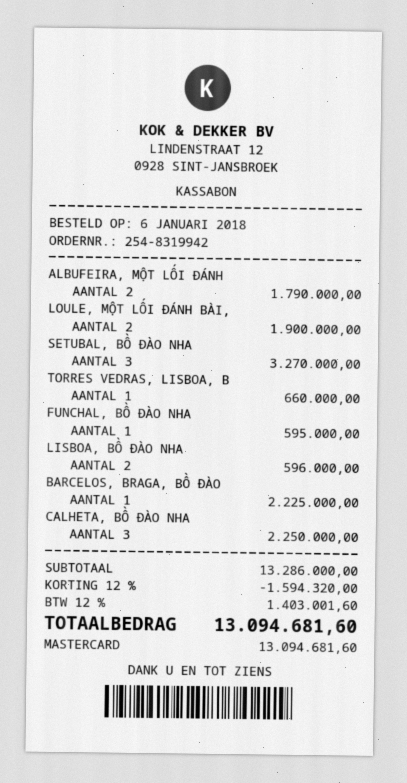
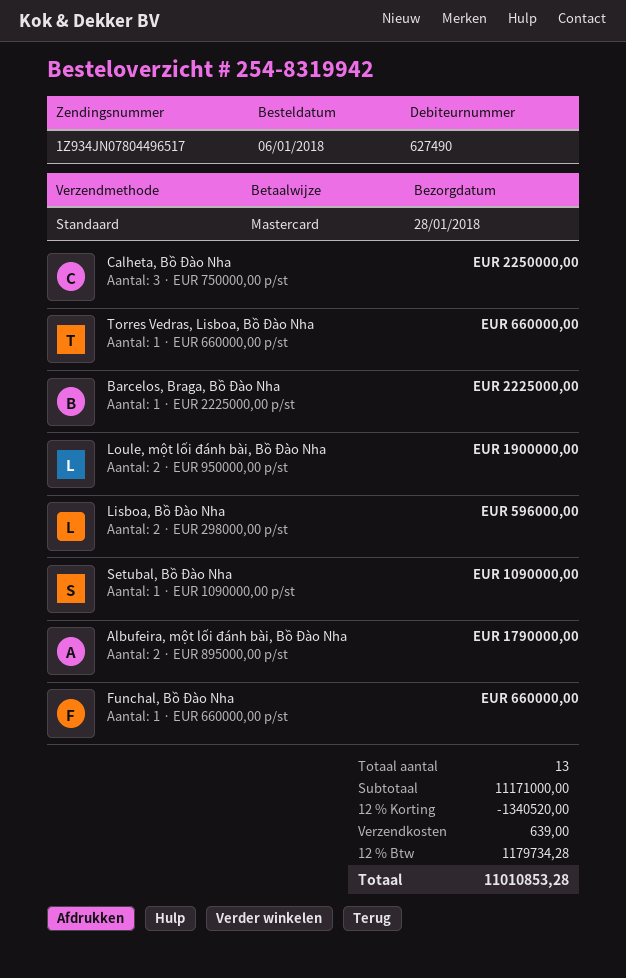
SETUBAL, BỒ ĐÀO NHA: 3 for 3270000.00 -> 1 for 1090000.00
FUNCHAL, BỒ ĐÀO NHA: 1 for 595000.00 -> 1 for 660000.00
subtotal: 13286000.00 -> 11171000.00
discount: 12% = 1594320.00 -> 12% = 1340520.00
shipping: none -> 639.00
tax: 12% = 1403001.60 -> 12% = 1179734.28
total: 13094681.60 -> 11010853.28

